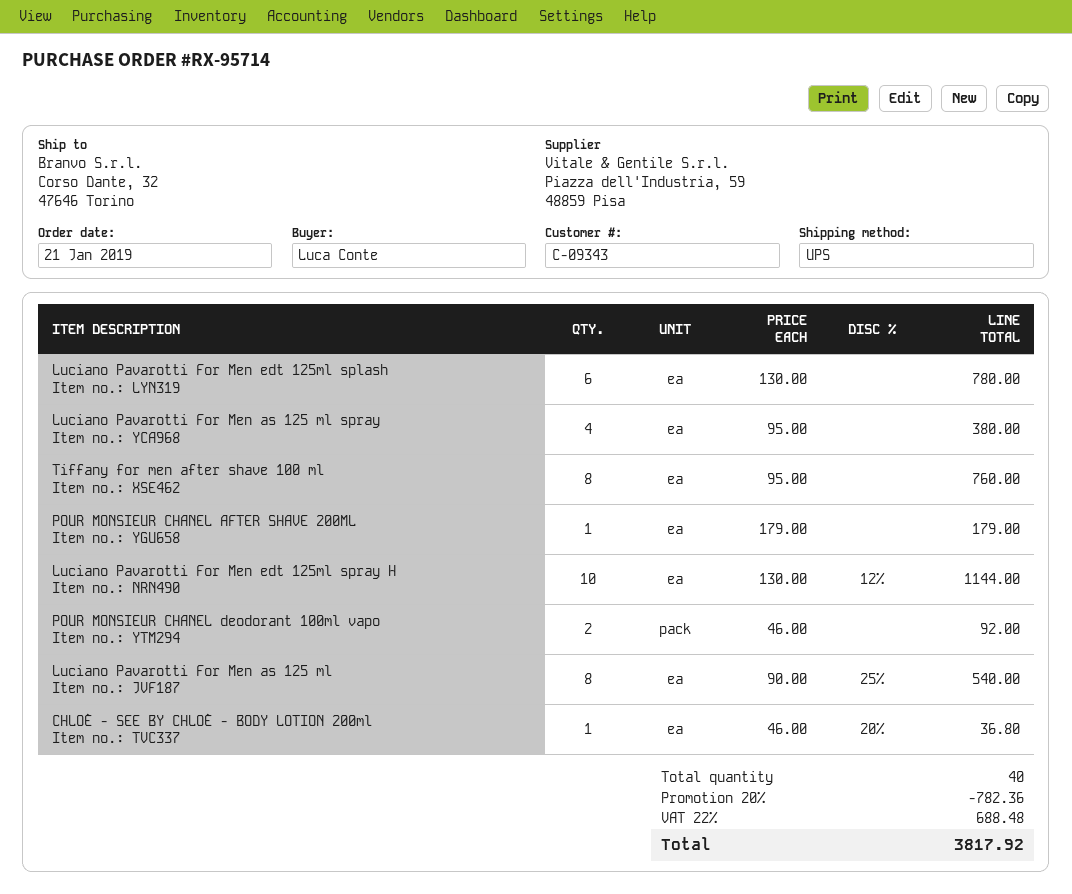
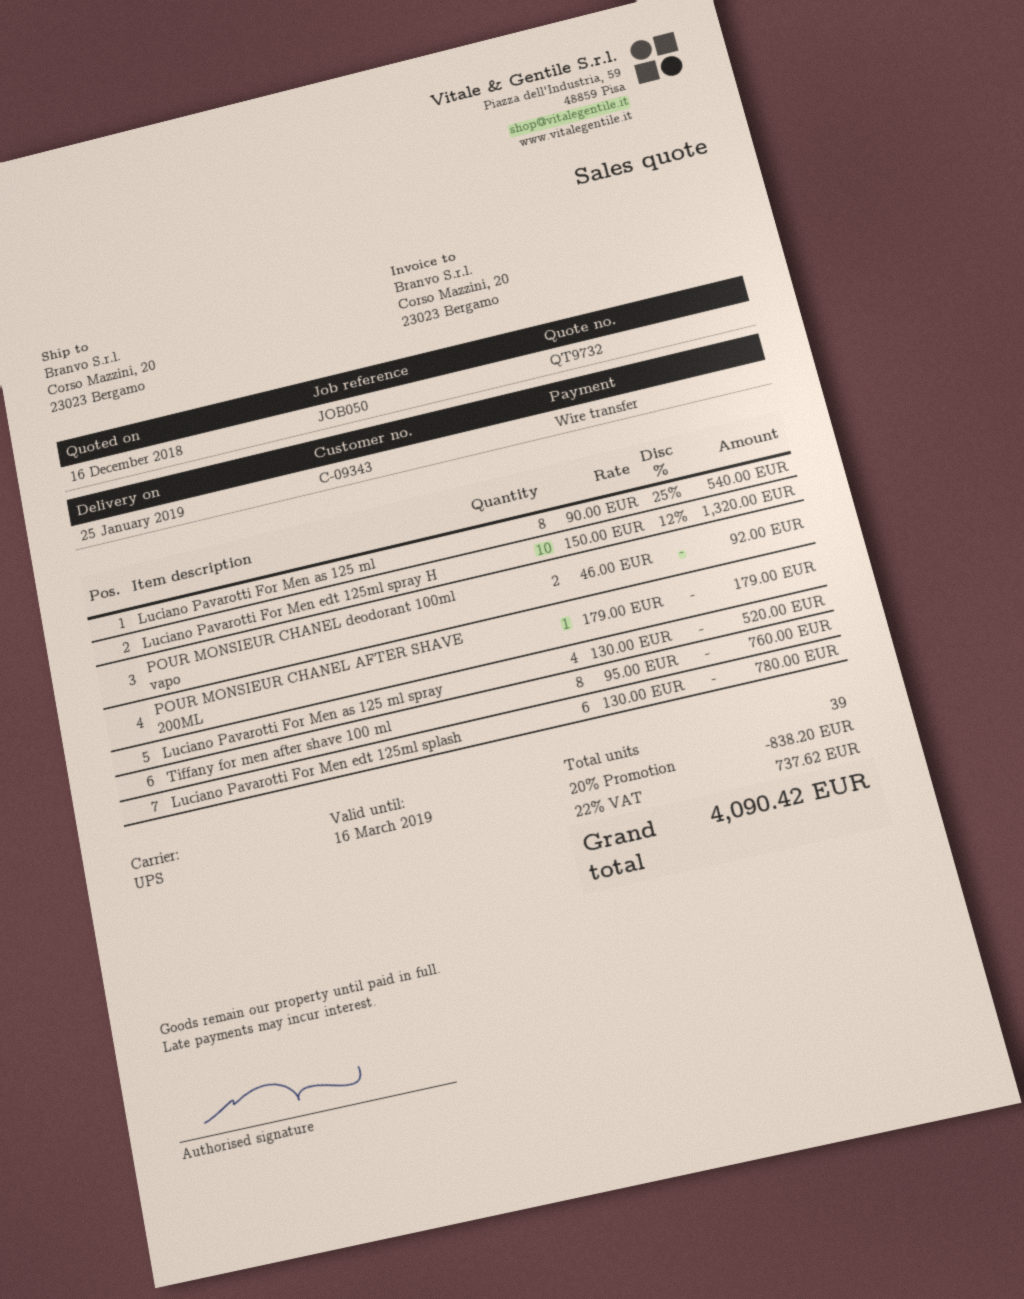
ship to: Corso Dante, 32, 47646 Torino -> Corso Mazzini, 20, 23023 Bergamo
Luciano Pavarotti For Men as 125 ml spray: 4 x 95.00 = 380.00 -> 4 x 130.00 = 520.00
Luciano Pavarotti For Men edt 125ml spray H: 10 x 130.00 - 12% = 1144.00 -> 10 x 150.00 - 12% = 1320.00
CHLOÈ - SEE BY CHLOÈ - BODY LOTION 200ml: 1 x 46.00 - 20% = 36.80 -> none
total quantity: 40 -> 39
discount: 20% = 782.36 -> 20% = 838.20
tax: 22% = 688.48 -> 22% = 737.62
total: 3817.92 -> 4090.42

